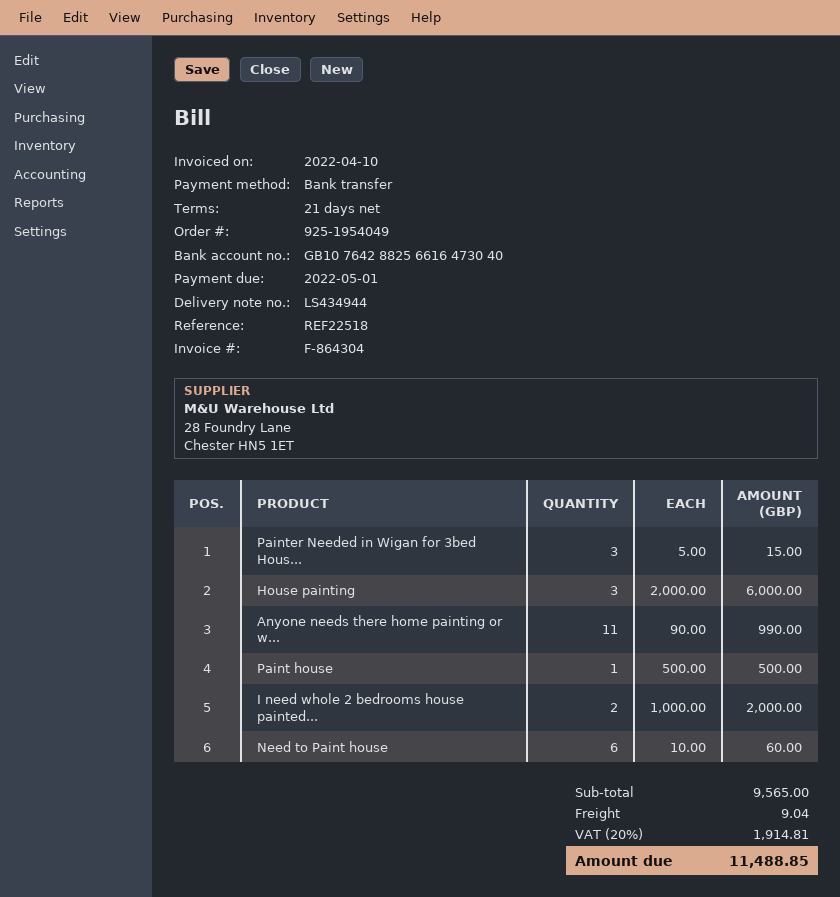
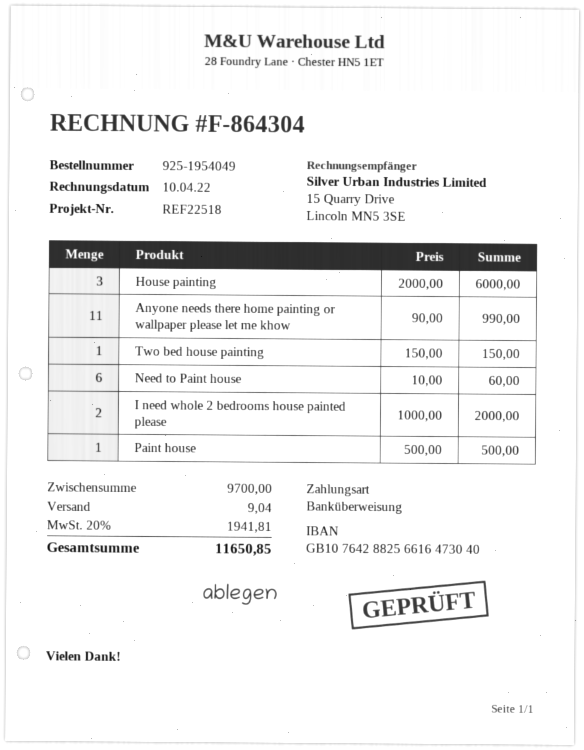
Painter Needed in Wigan for 3bed Hous...: 3 x 5.00 = 15.00 -> none
Two bed house painting: none -> 1 x 150.00 = 150.00
subtotal: 9565.00 -> 9700.00
tax: 20% = 1914.81 -> 20% = 1941.81
total: 11488.85 -> 11650.85

